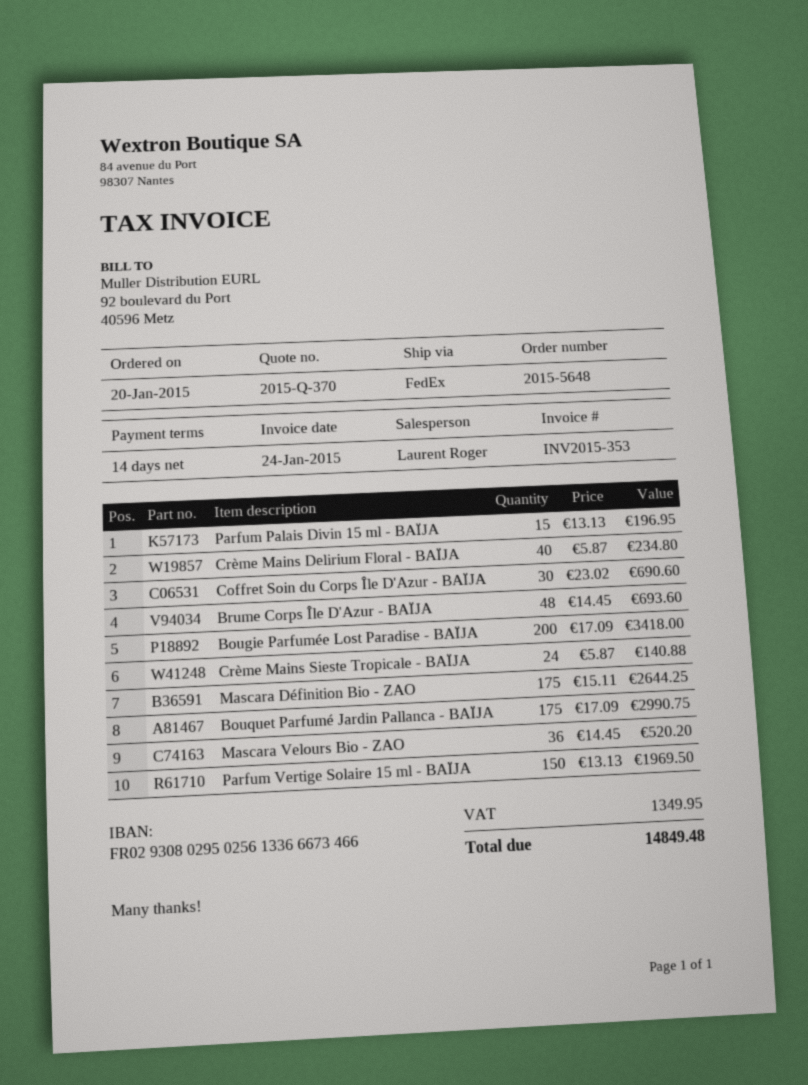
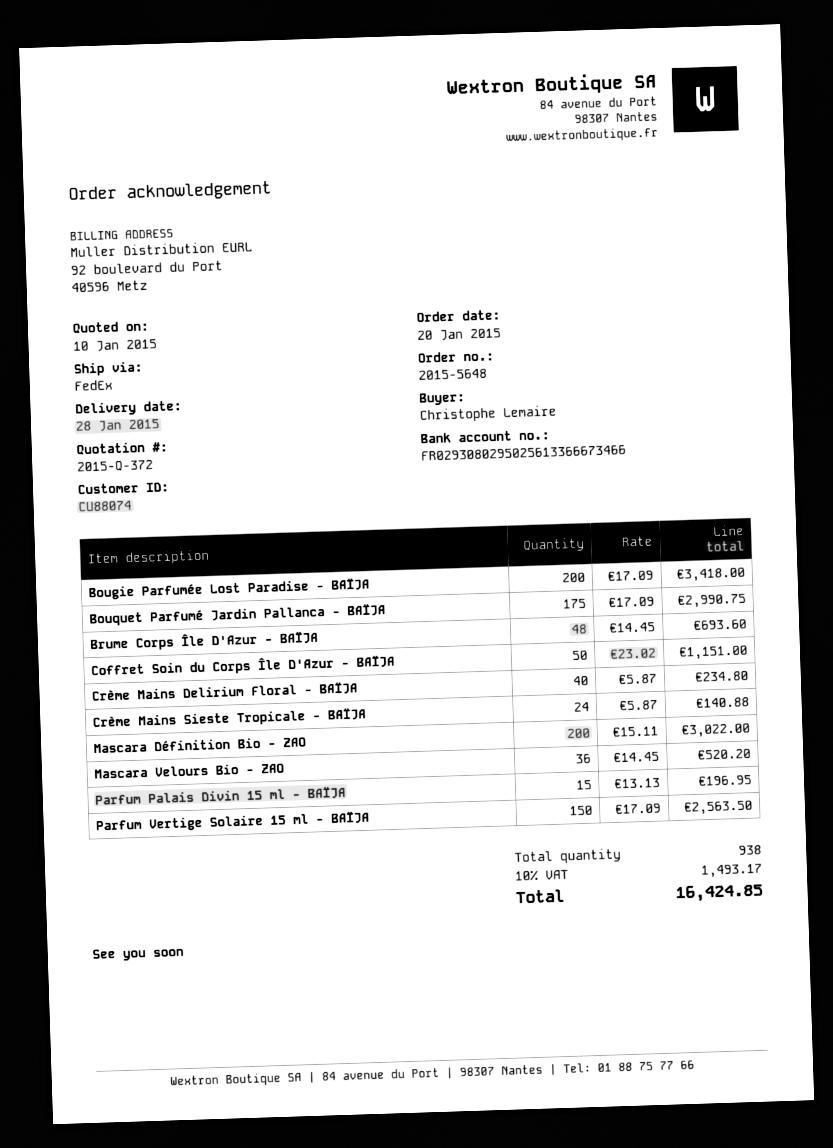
quote number: 2015-Q-370 -> 2015-Q-372
Coffret Soin du Corps Île D'Azur - BAÏJA: 30 x 23.02 = 690.60 -> 50 x 23.02 = 1151.00
Mascara Définition Bio - ZAO: 175 x 15.11 = 2644.25 -> 200 x 15.11 = 3022.00
Parfum Vertige Solaire 15 ml - BAÏJA: 150 x 13.13 = 1969.50 -> 150 x 17.09 = 2563.50
tax: 1349.95 -> 1493.17
total: 14849.48 -> 16424.85

